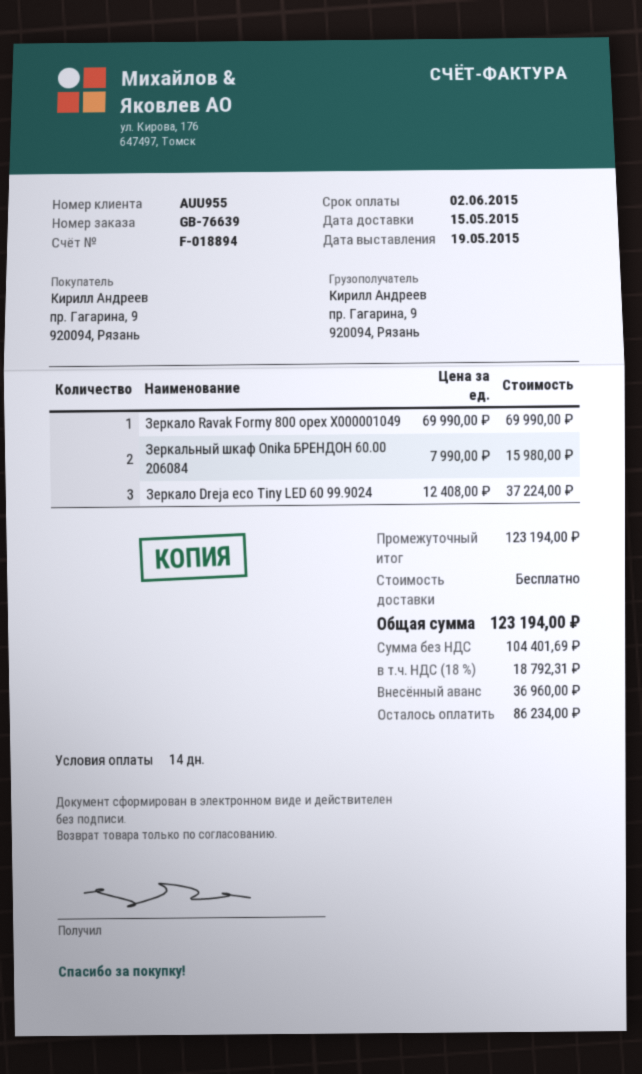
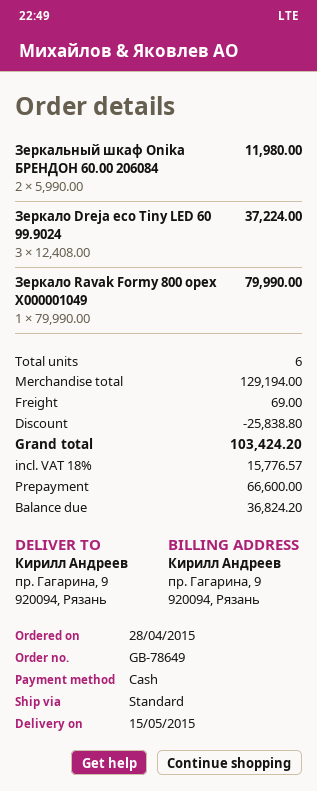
order number: GB-76639 -> GB-78649
Зеркало Ravak Formy 800 орех X000001049: 1 x 69990.00 = 69990.00 -> 1 x 79990.00 = 79990.00
Зеркальный шкаф Onika БРЕНДОН 60.00 206084: 2 x 7990.00 = 15980.00 -> 2 x 5990.00 = 11980.00
subtotal: 123194.00 -> 129194.00
discount: none -> 25838.80
shipping: 0.00 -> 69.00
tax: 18% = 18792.31 -> 18% = 15776.57
total: 123194.00 -> 103424.20
deposit: 36960.00 -> 66600.00
balance: 86234.00 -> 36824.20

